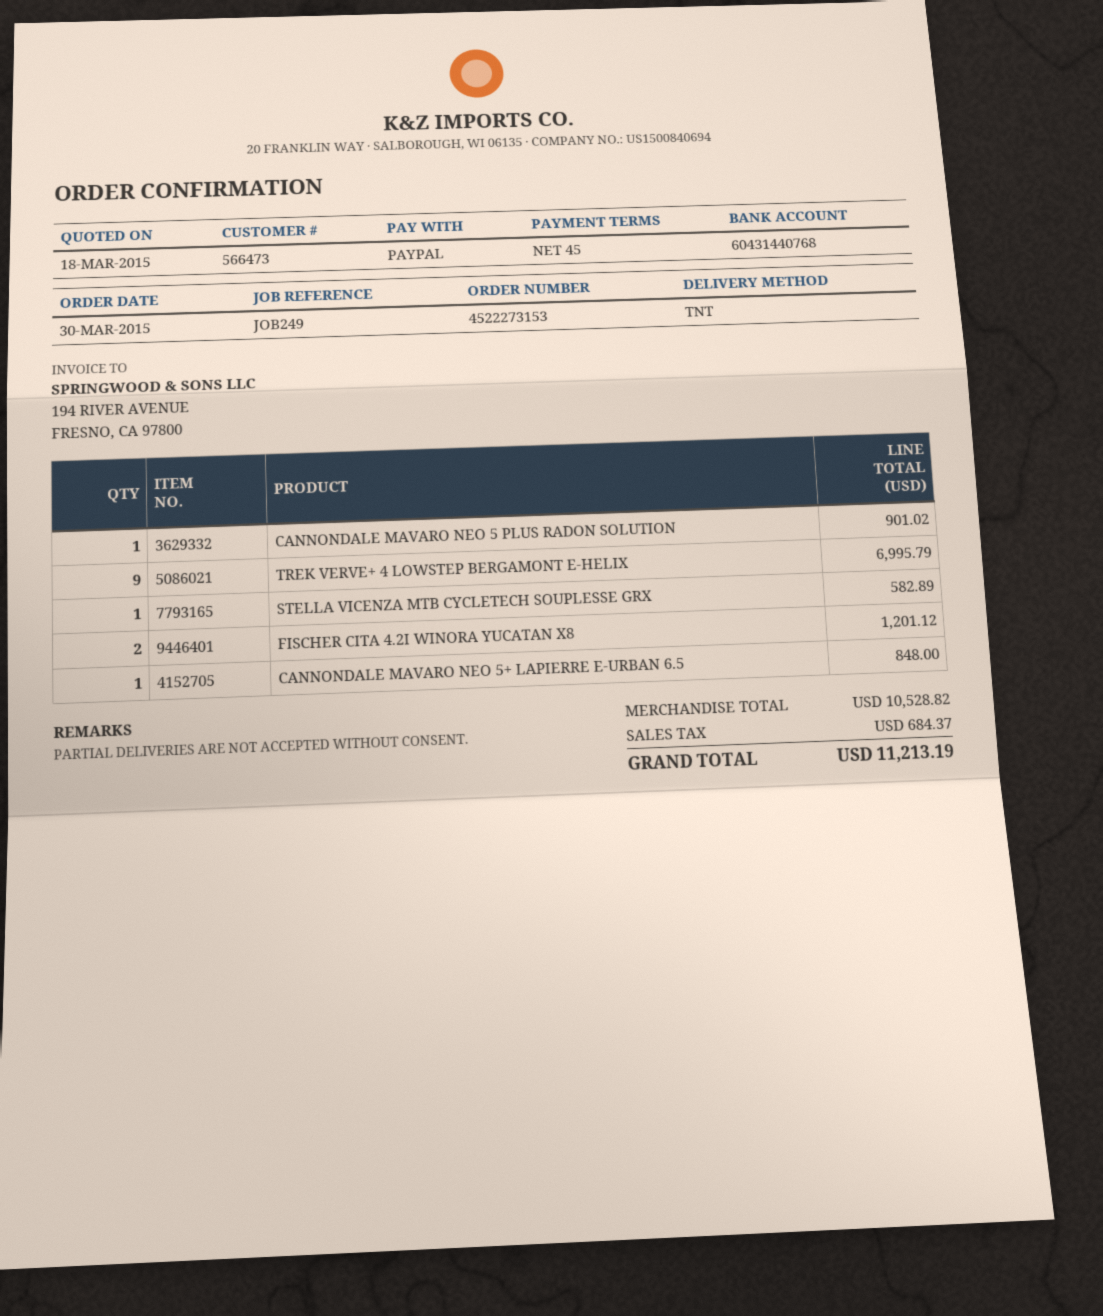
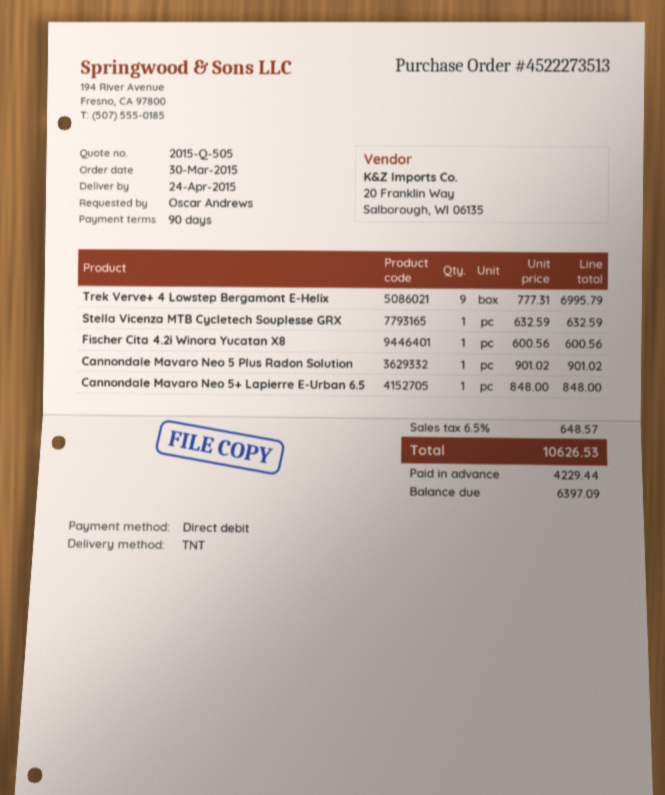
order number: 4522273153 -> 4522273513
payment terms: 45 days -> 90 days
payment method: PayPal -> direct debit
STELLA VICENZA MTB CYCLETECH SOUPLESSE GRX: 1 for 582.89 -> 1 for 632.59
FISCHER CITA 4.2I WINORA YUCATAN X8: 2 for 1201.12 -> 1 for 600.56
tax: 684.37 -> 648.57
total: 11213.19 -> 10626.53

